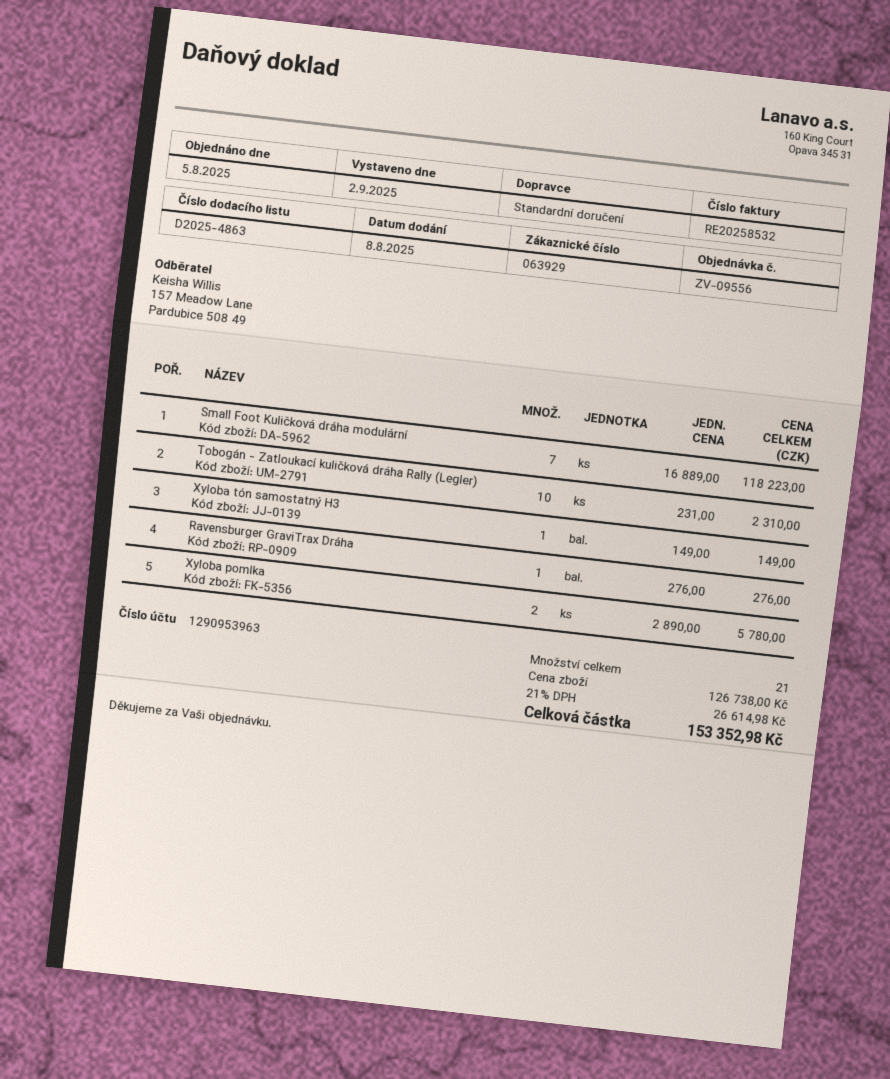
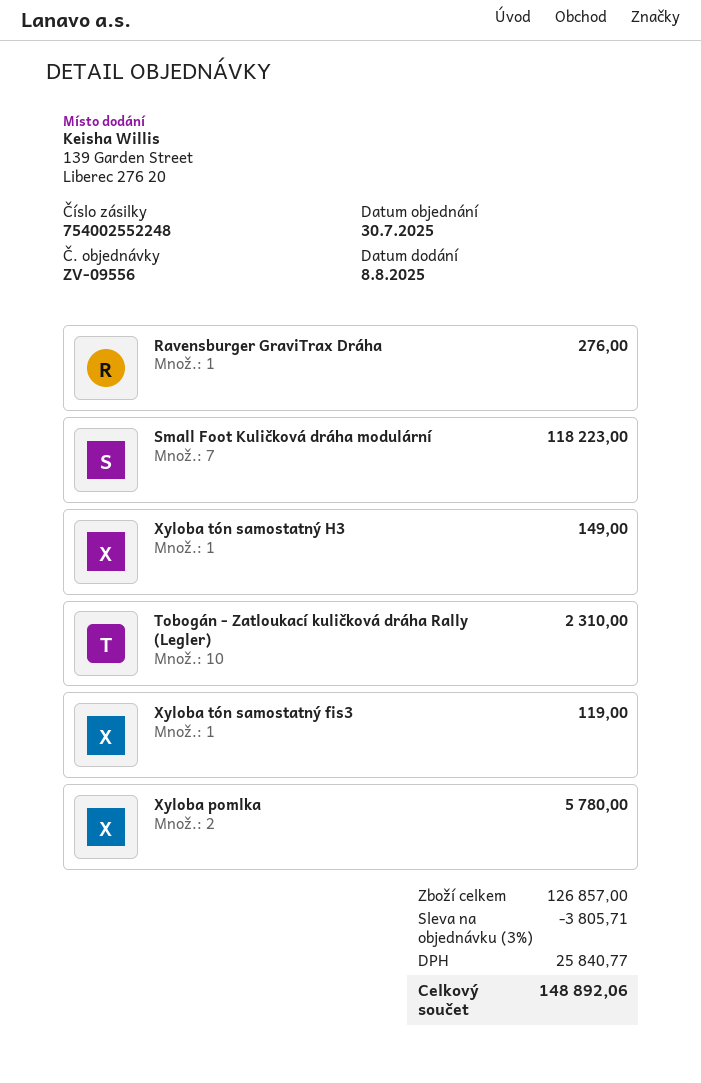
order date: 2025-08-05 -> 2025-07-30
Xyloba tón samostatný fis3: none -> 1 for 119.00
subtotal: 126738.00 -> 126857.00
discount: none -> 3% = 3805.71
tax: 26614.98 -> 25840.77
total: 153352.98 -> 148892.06

